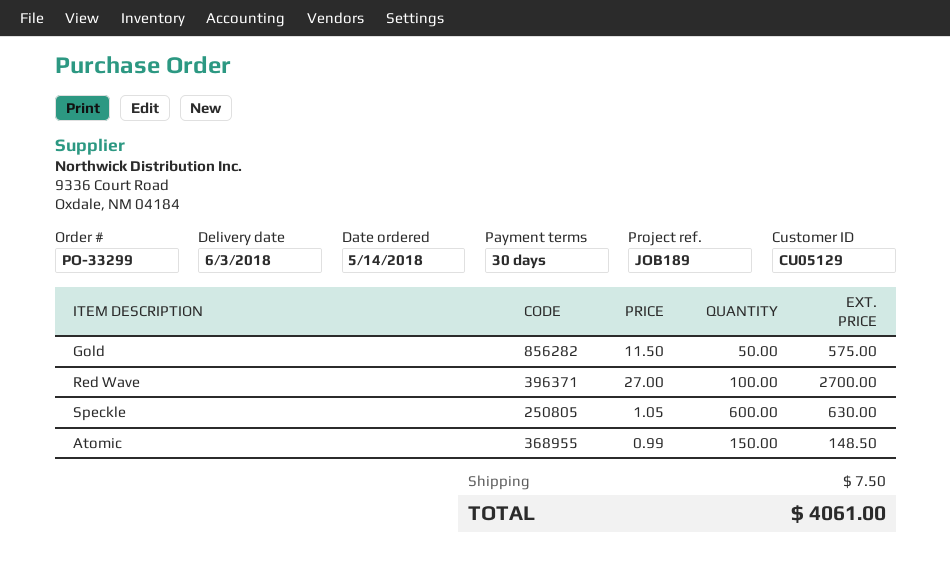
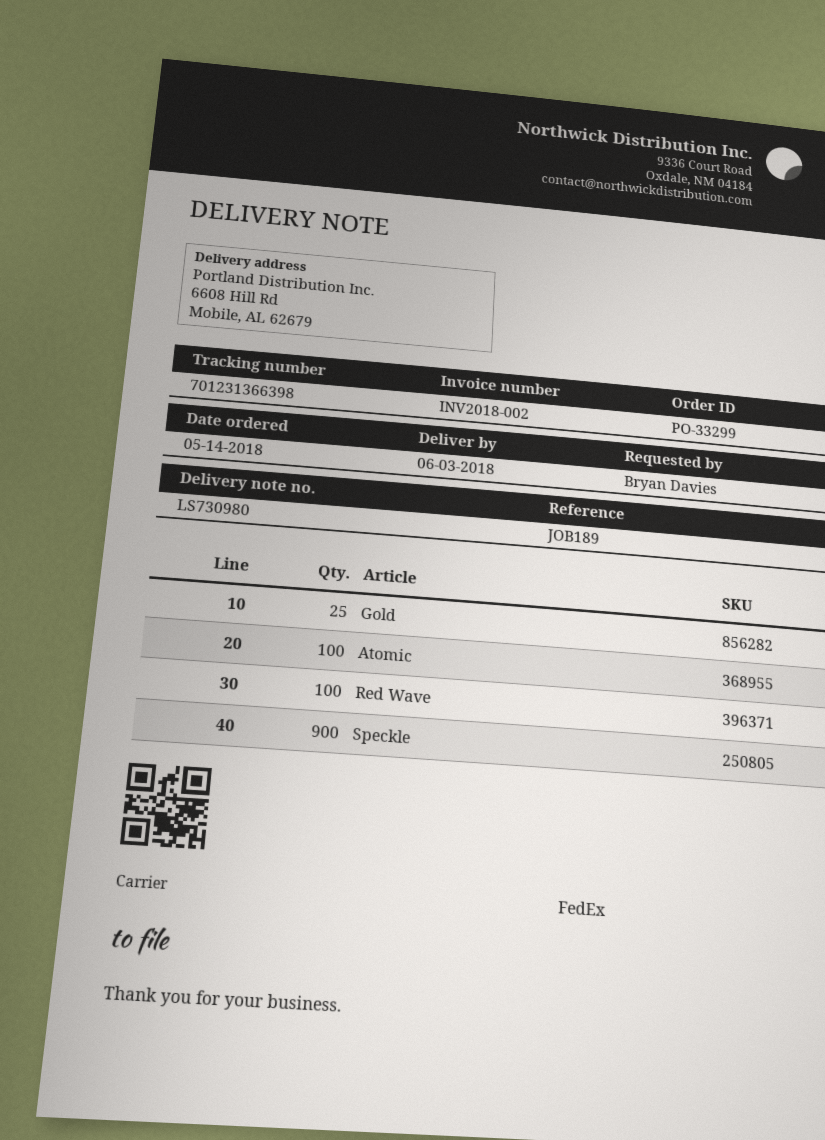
Gold: 50 -> 25
Speckle: 600 -> 900
Atomic: 150 -> 100

